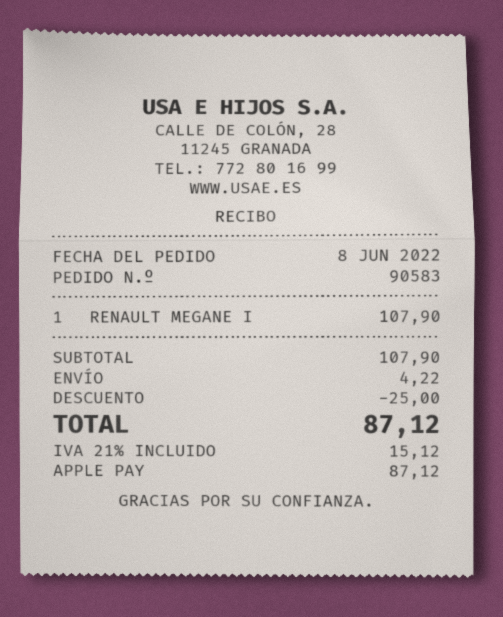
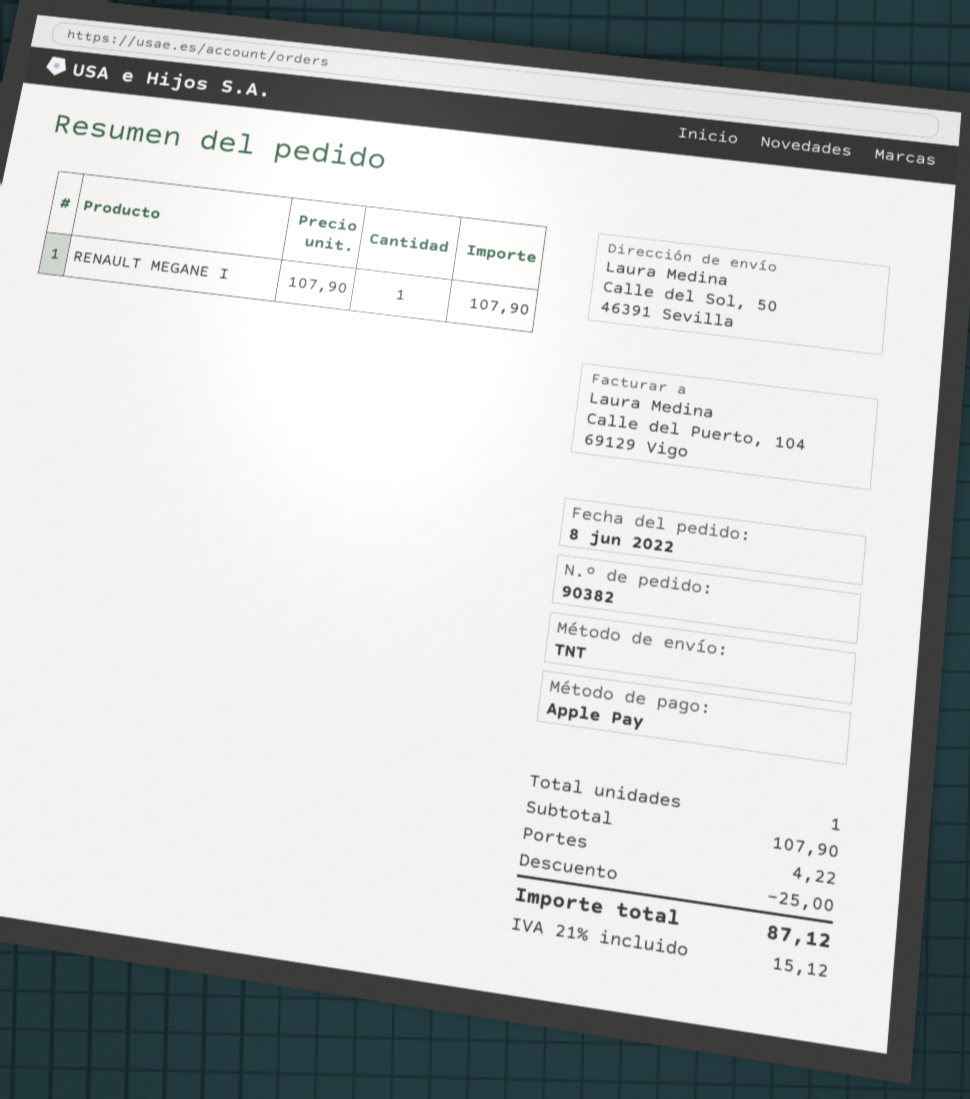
order number: 90583 -> 90382

